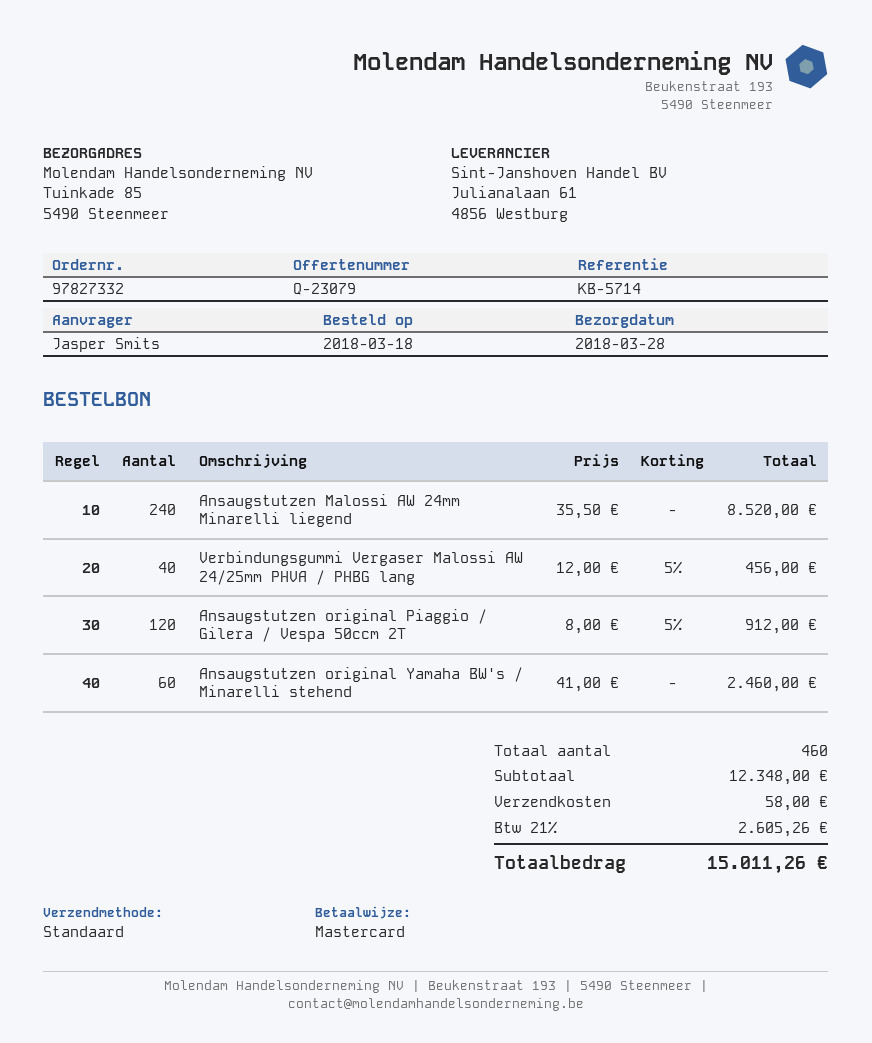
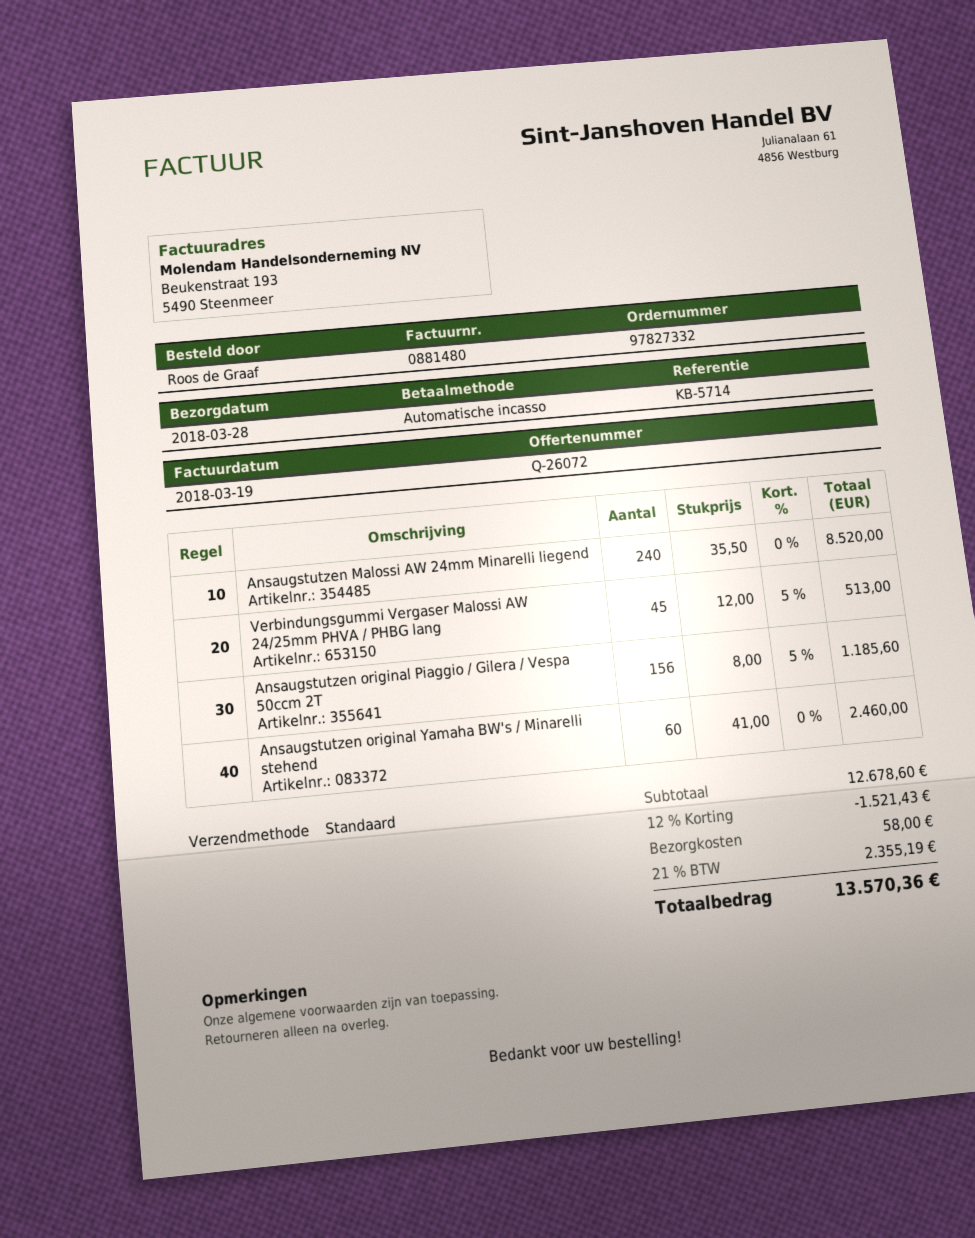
quote number: Q-23079 -> Q-26072
ordered by: Jasper Smits -> Roos de Graaf
payment method: Mastercard -> direct debit
Verbindungsgummi Vergaser Malossi AW 24/25mm PHVA / PHBG lang: 40 x 12.00 - 5% = 456.00 -> 45 x 12.00 - 5% = 513.00
Ansaugstutzen original Piaggio / Gilera / Vespa 50ccm 2T: 120 x 8.00 - 5% = 912.00 -> 156 x 8.00 - 5% = 1185.60
subtotal: 12348.00 -> 12678.60
discount: none -> 12% = 1521.43
tax: 21% = 2605.26 -> 21% = 2355.19
total: 15011.26 -> 13570.36

